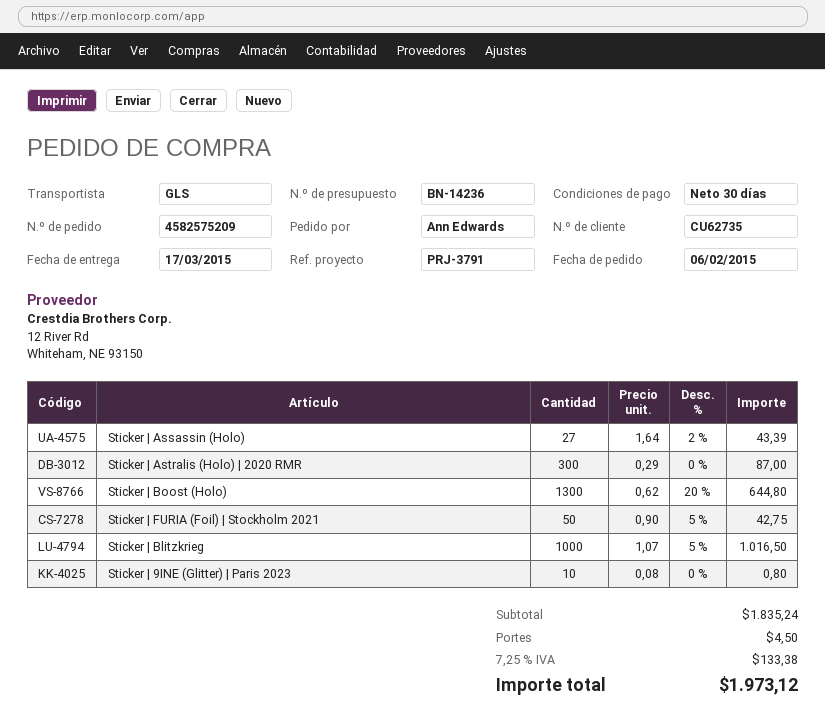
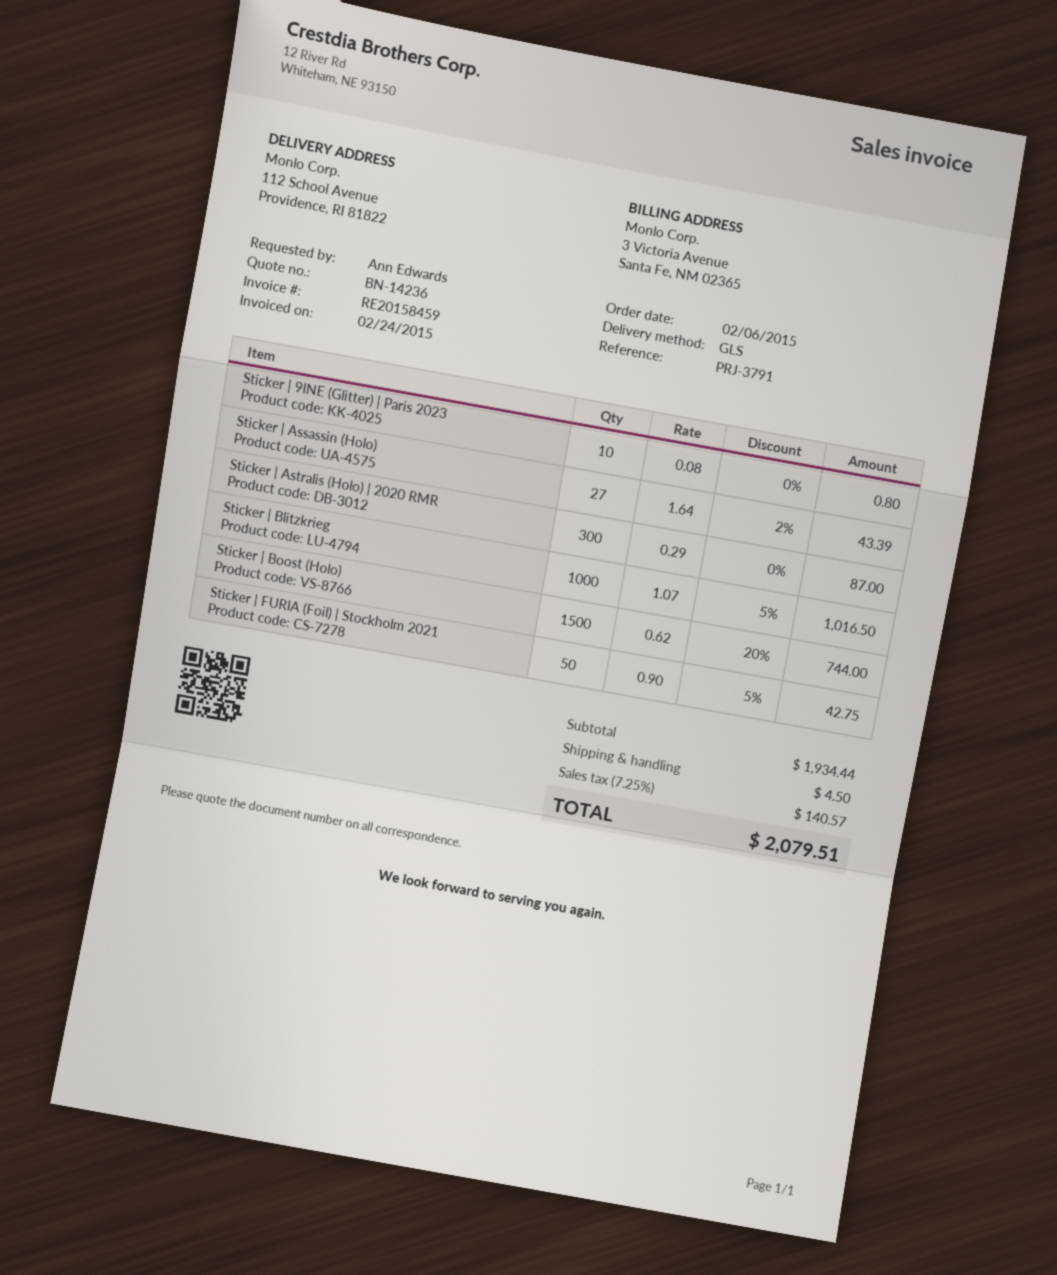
Sticker | Boost (Holo): 1300 x 0.62 - 20% = 644.80 -> 1500 x 0.62 - 20% = 744.00
subtotal: 1835.24 -> 1934.44
tax: 7.25% = 133.38 -> 7.25% = 140.57
total: 1973.12 -> 2079.51

